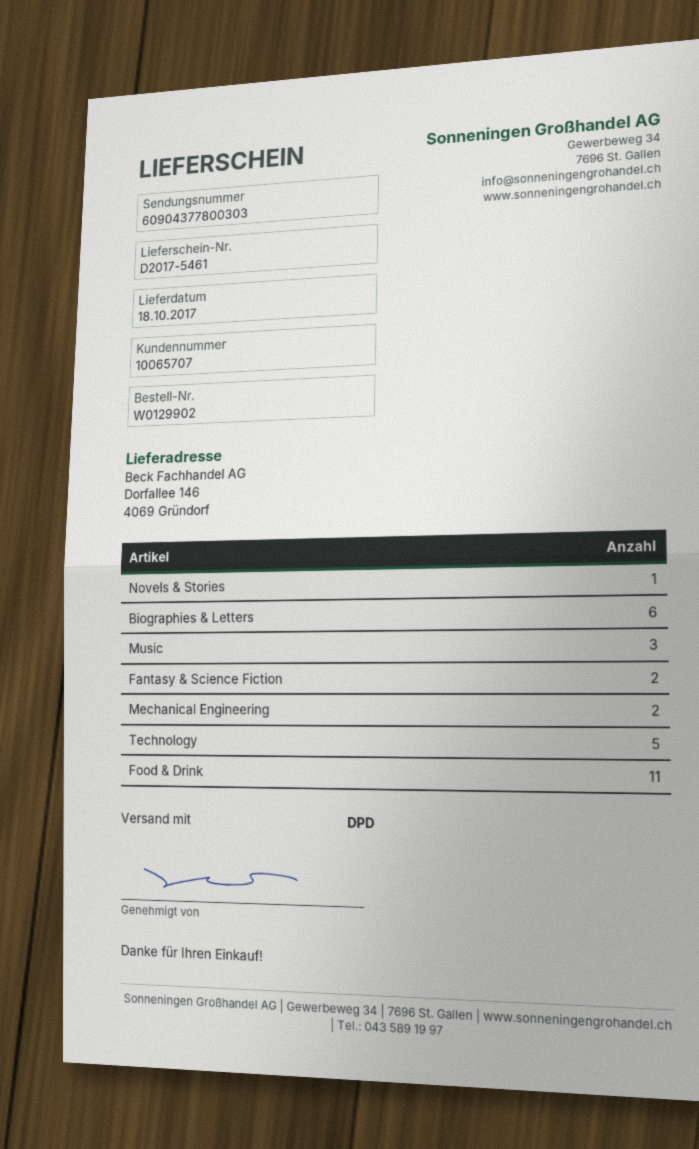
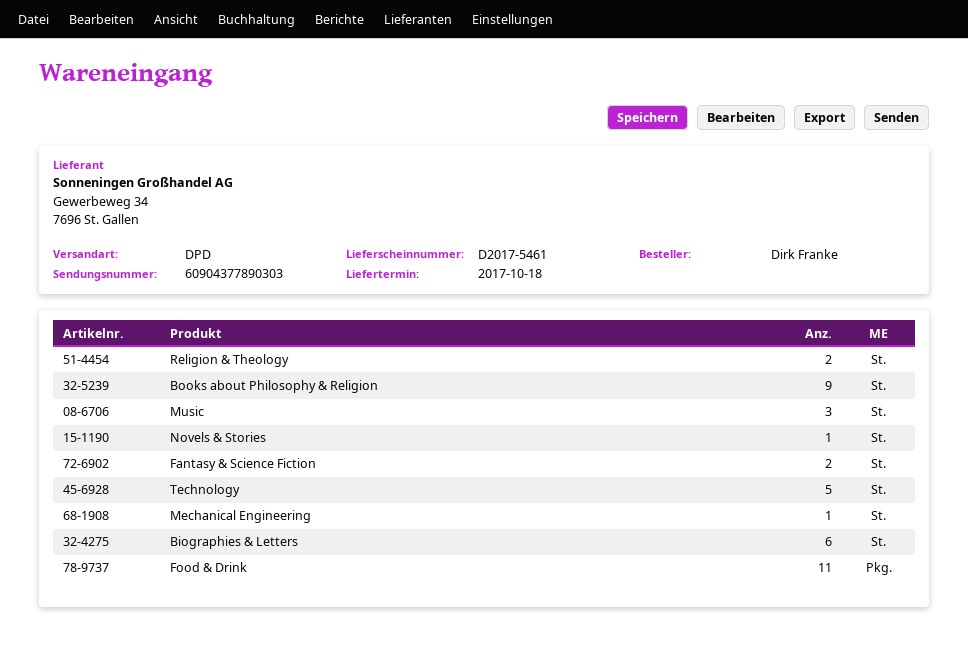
tracking number: 60904377800303 -> 60904377890303
Mechanical Engineering: 2 -> 1
Religion & Theology: none -> 2
Books about Philosophy & Religion: none -> 9

